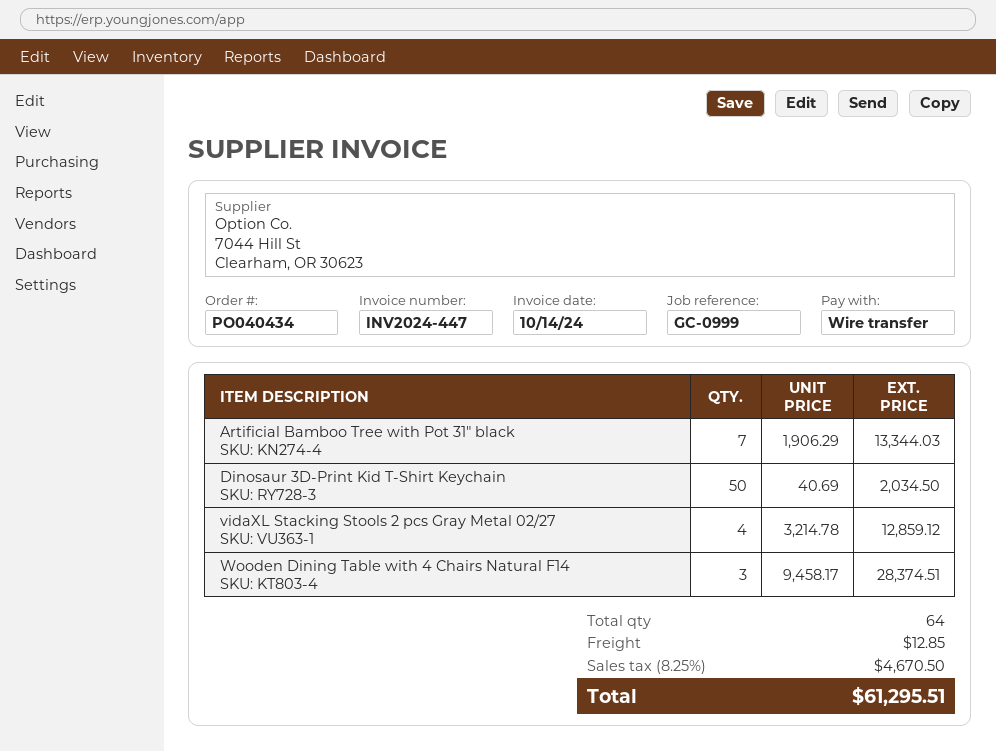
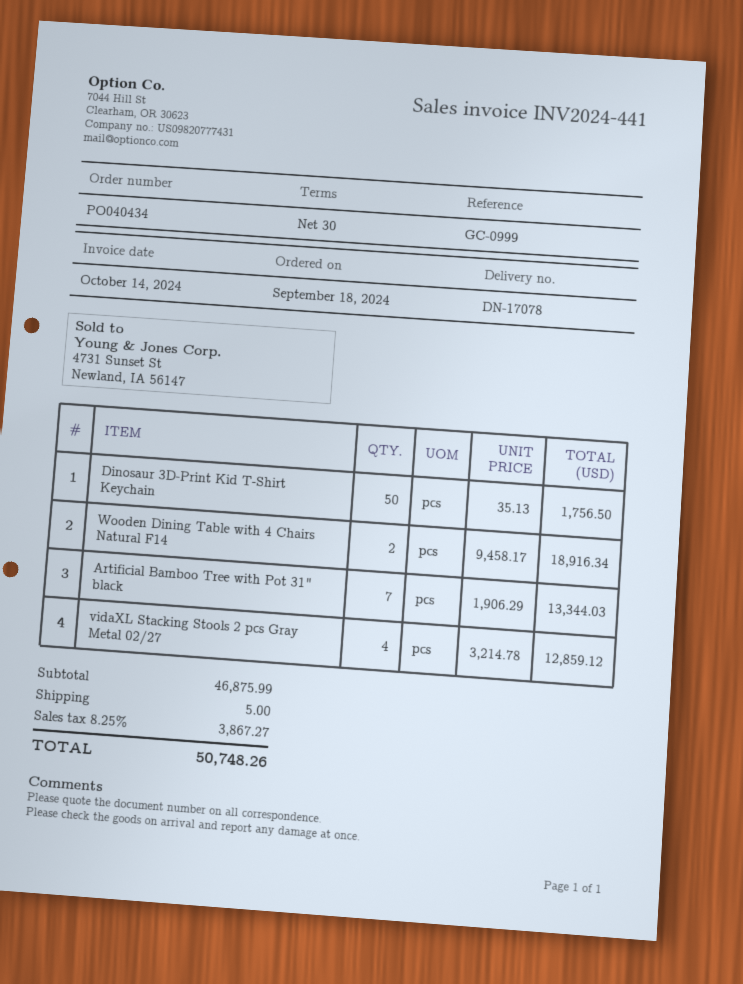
invoice number: INV2024-447 -> INV2024-441
Dinosaur 3D-Print Kid T-Shirt Keychain: 50 x 40.69 = 2034.50 -> 50 x 35.13 = 1756.50
Wooden Dining Table with 4 Chairs Natural F14: 3 x 9458.17 = 28374.51 -> 2 x 9458.17 = 18916.34
shipping: 12.85 -> 5.00
tax: 8.25% = 4670.50 -> 8.25% = 3867.27
total: 61295.51 -> 50748.26

